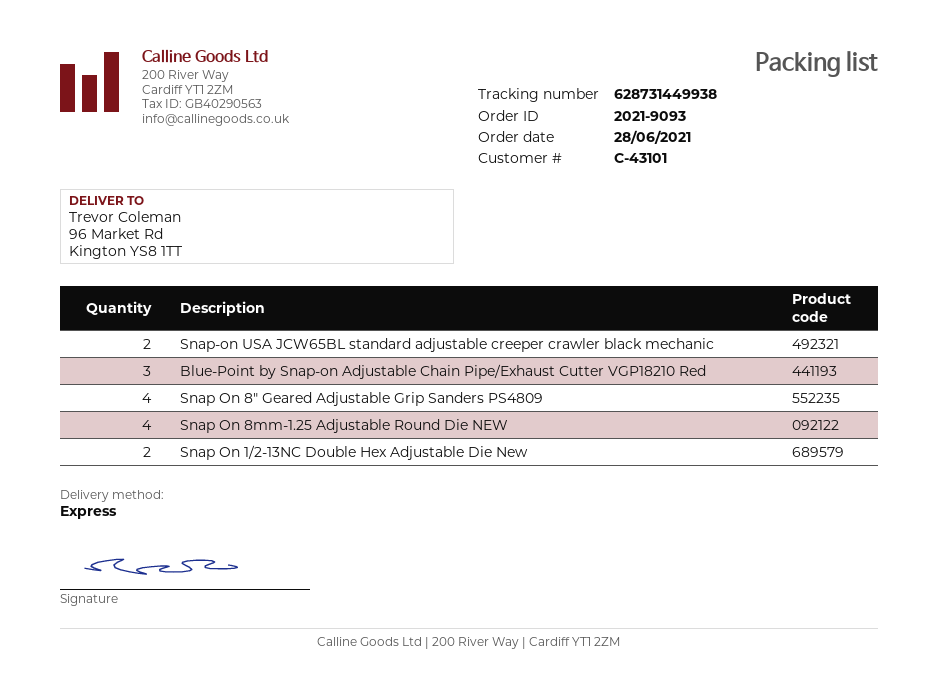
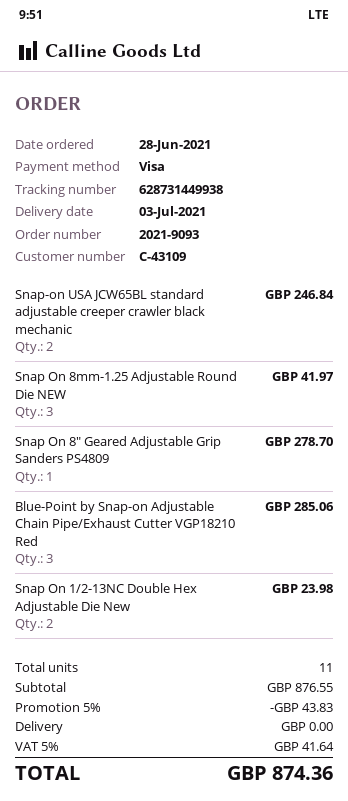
customer number: C-43101 -> C-43109
Snap On 8" Geared Adjustable Grip Sanders PS4809: 4 -> 1
Snap On 8mm-1.25 Adjustable Round Die NEW: 4 -> 3

